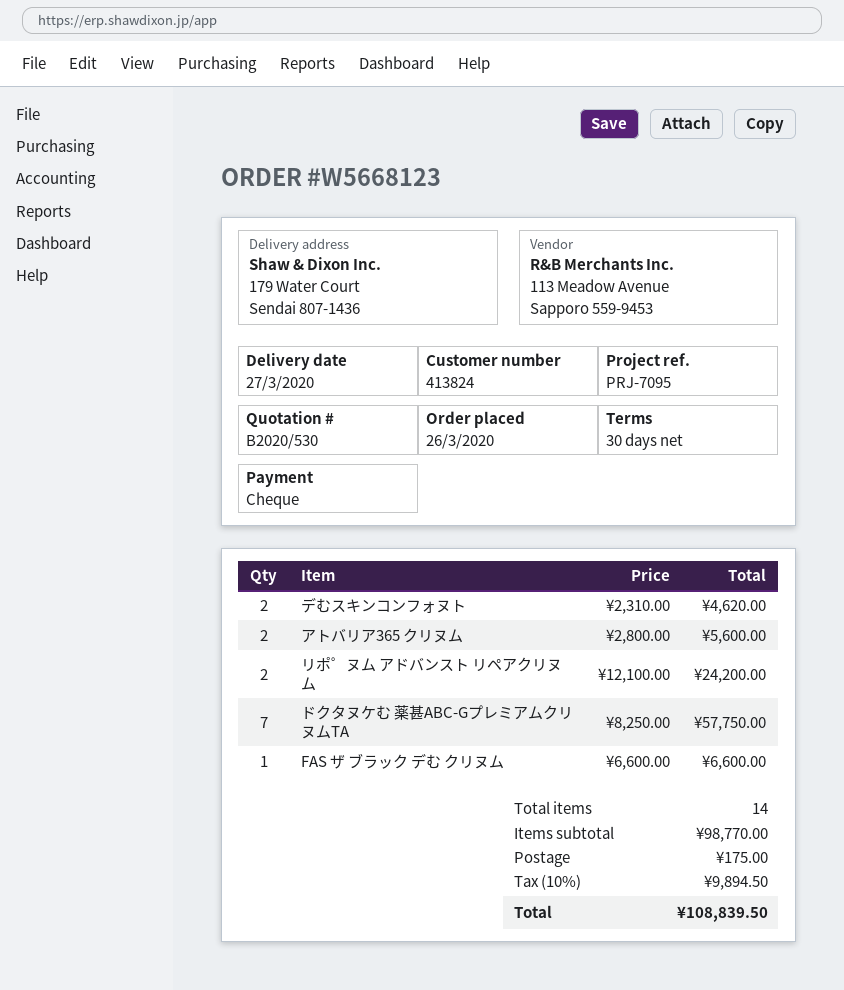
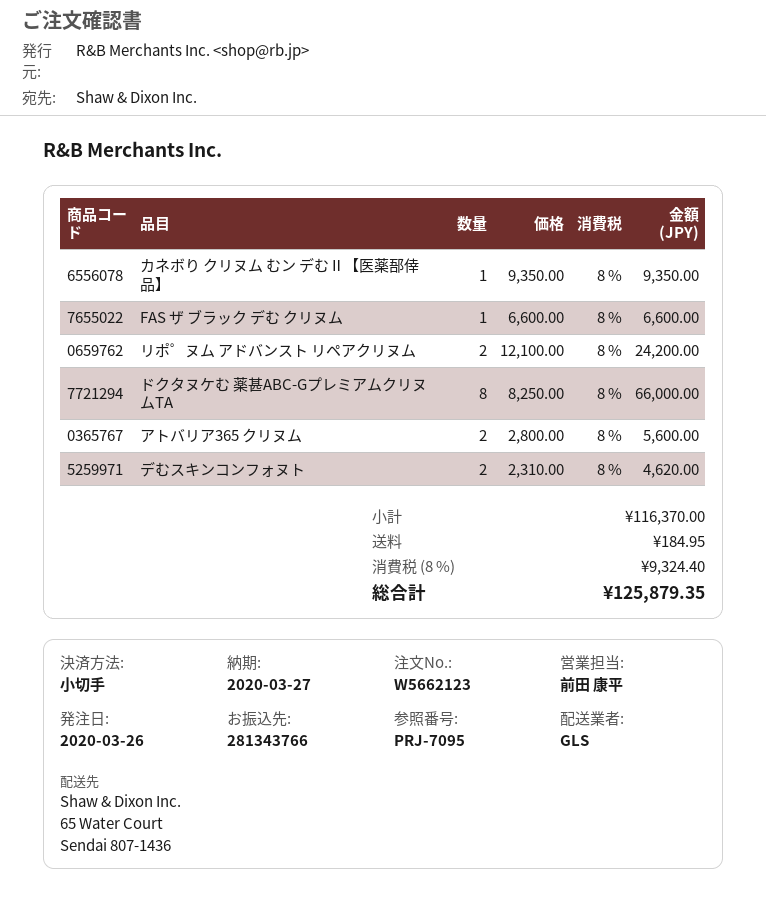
order number: W5668123 -> W5662123
ship to: 179 Water Court, Sendai 807-1436 -> 65 Water Court, Sendai 807-1436
ドクタヌケむ 薬甚ABC-GプレミアムクリヌムTA: 7 x 8250.00 = 57750.00 -> 8 x 8250.00 = 66000.00
カネボり クリヌム むン デむⅡ【医薬郚倖品】: none -> 1 x 9350.00 = 9350.00
subtotal: 98770.00 -> 116370.00
shipping: 175.00 -> 184.95
tax: 10% = 9894.50 -> 8% = 9324.40
total: 108839.50 -> 125879.35

